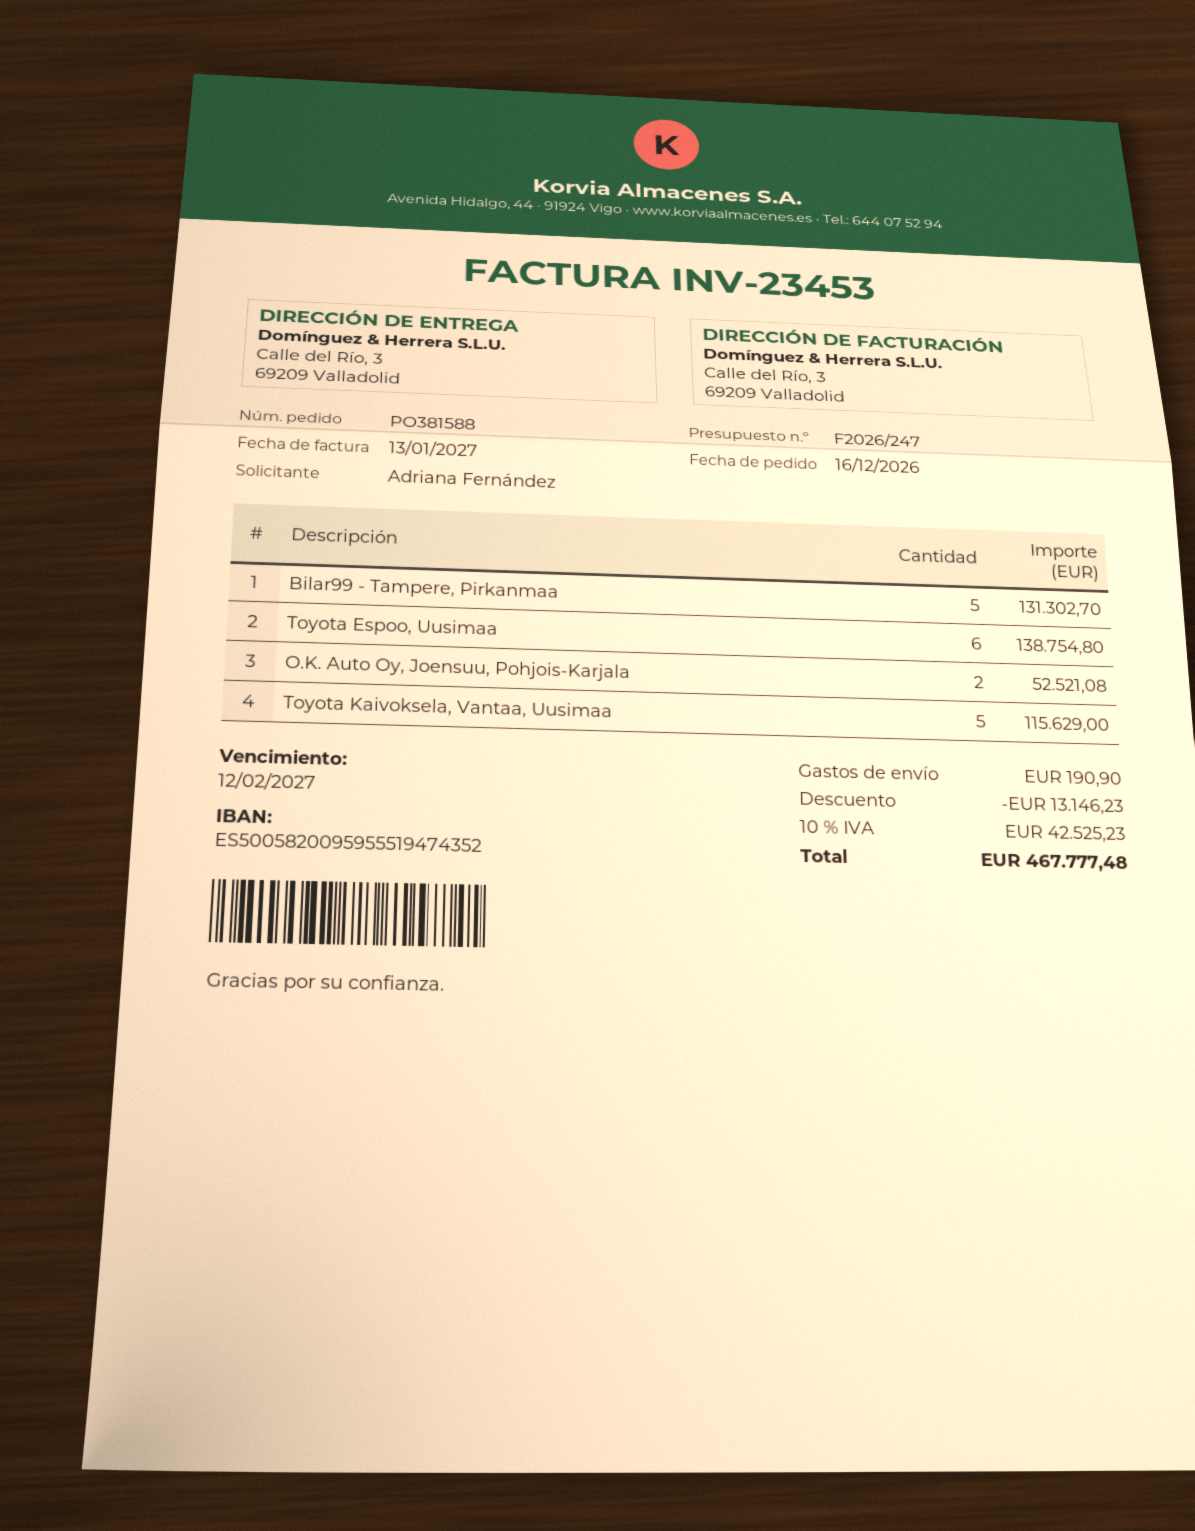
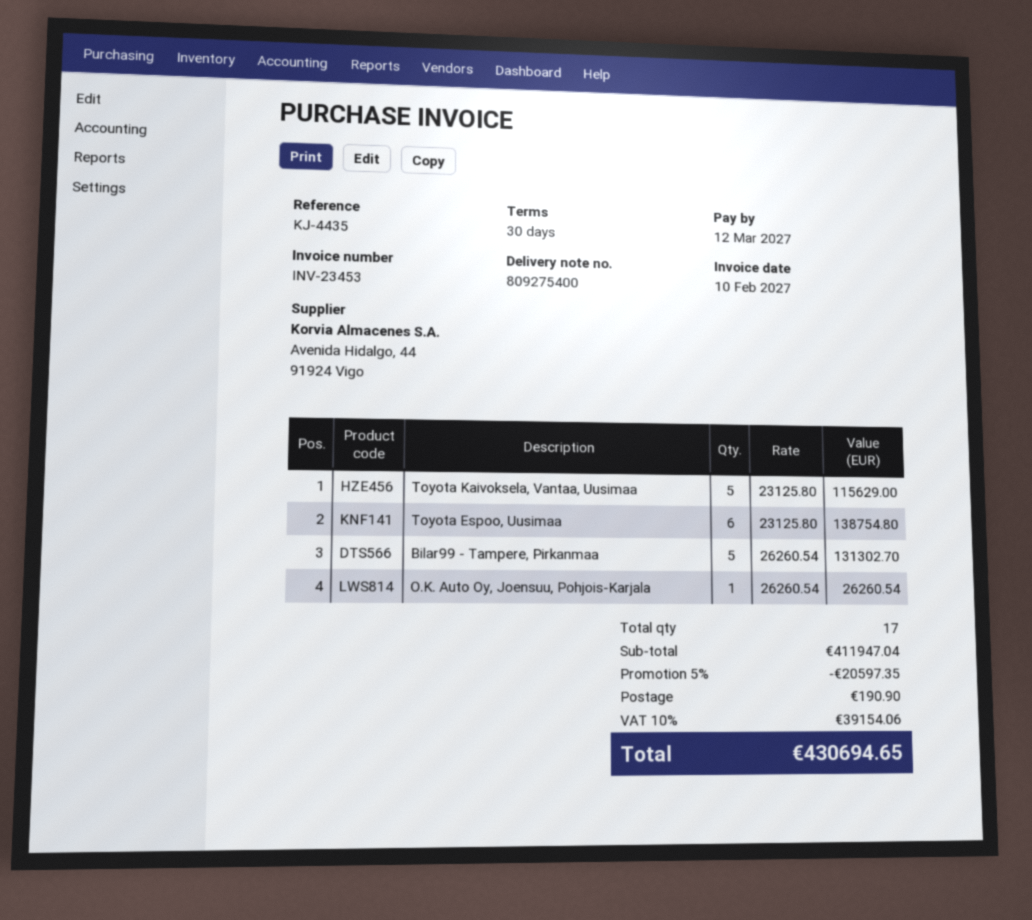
invoice date: 2027-01-13 -> 2027-02-10
due date: 2027-02-12 -> 2027-03-12
O.K. Auto Oy, Joensuu, Pohjois-Karjala: 2 for 52521.08 -> 1 for 26260.54
discount: 13146.23 -> 20597.35
tax: 10% = 42525.23 -> 10% = 39154.06
total: 467777.48 -> 430694.65

